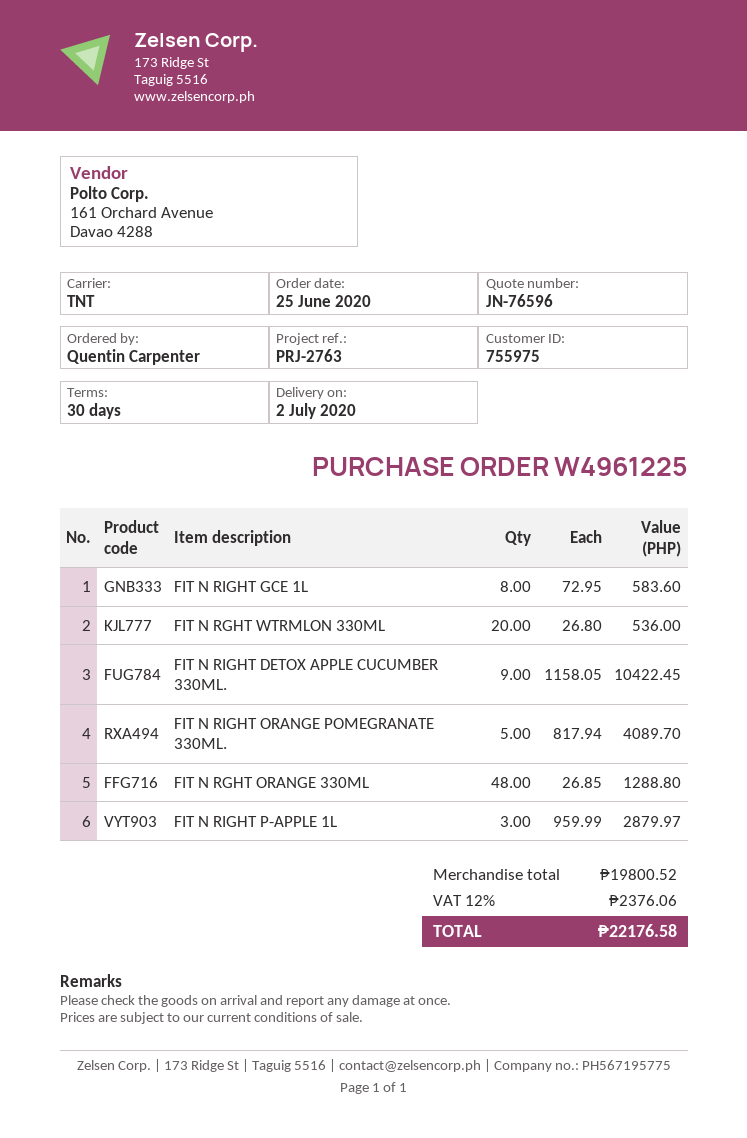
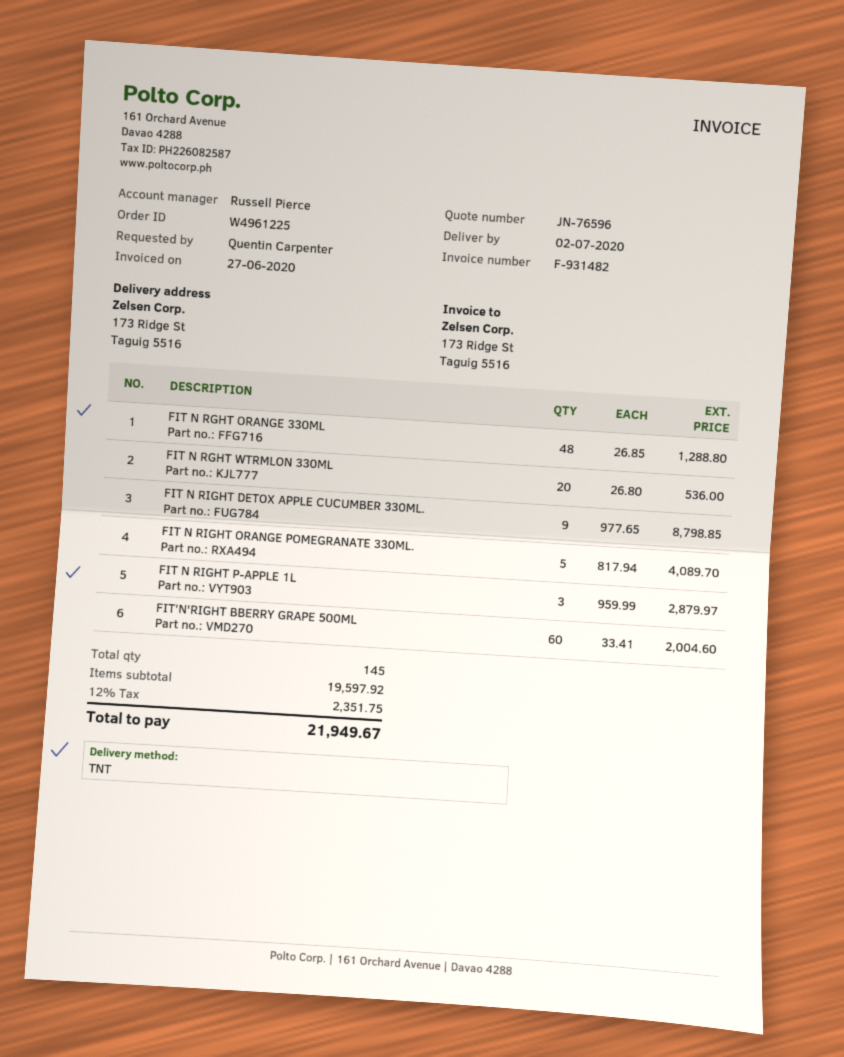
FIT N RIGHT GCE 1L: 8 x 72.95 = 583.60 -> none
FIT N RIGHT DETOX APPLE CUCUMBER 330ML.: 9 x 1158.05 = 10422.45 -> 9 x 977.65 = 8798.85
FIT'N'RIGHT BBERRY GRAPE 500ML: none -> 60 x 33.41 = 2004.60
subtotal: 19800.52 -> 19597.92
tax: 12% = 2376.06 -> 12% = 2351.75
total: 22176.58 -> 21949.67

